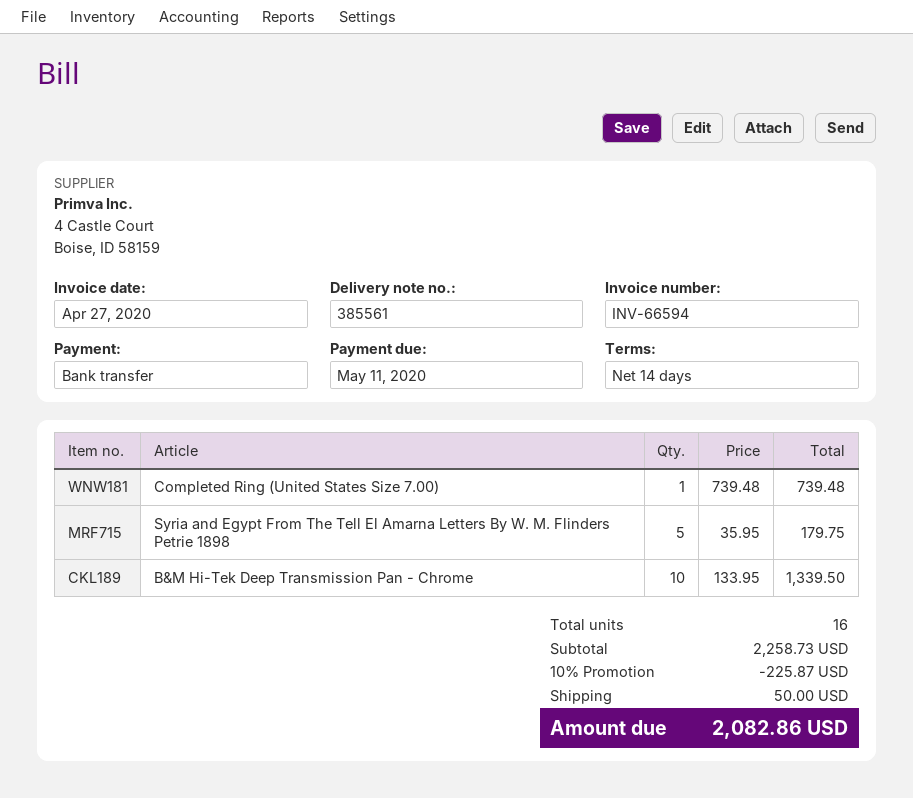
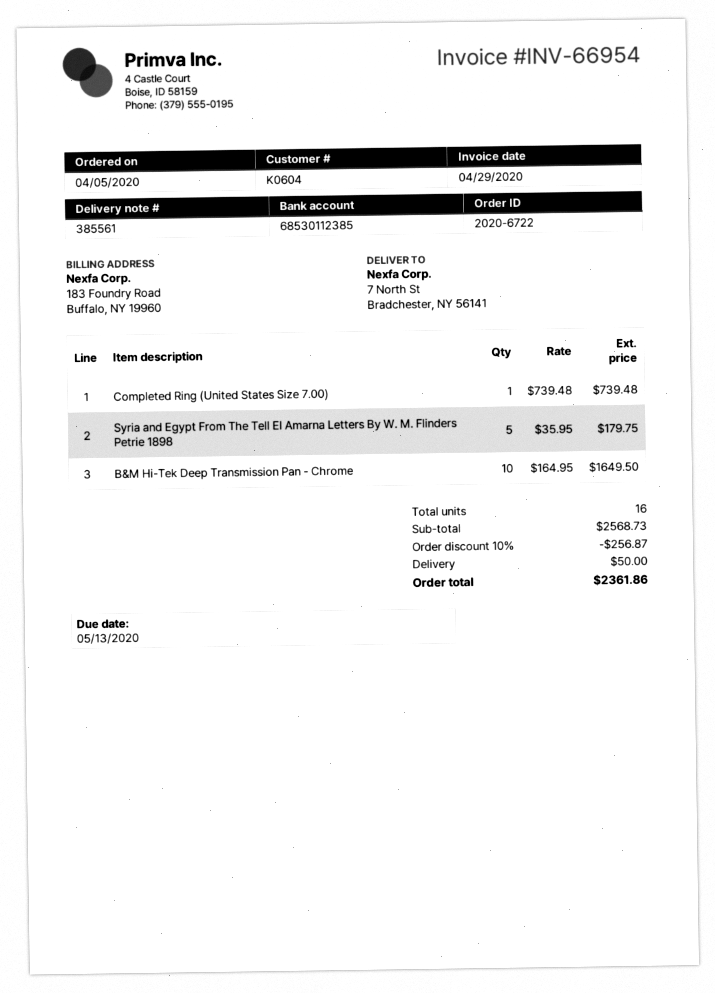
invoice number: INV-66594 -> INV-66954
invoice date: 2020-04-27 -> 2020-04-29
due date: 2020-05-11 -> 2020-05-13
B&M Hi-Tek Deep Transmission Pan - Chrome: 10 x 133.95 = 1339.50 -> 10 x 164.95 = 1649.50
subtotal: 2258.73 -> 2568.73
discount: 10% = 225.87 -> 10% = 256.87
total: 2082.86 -> 2361.86

